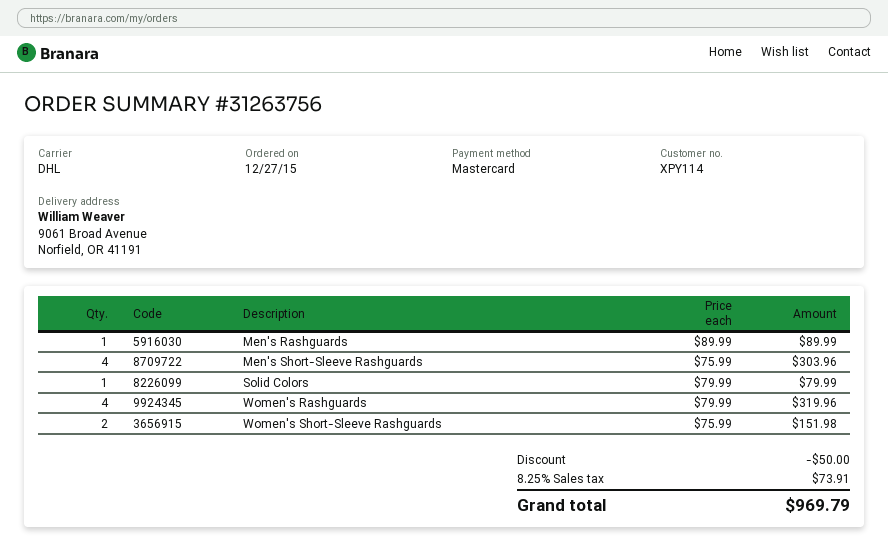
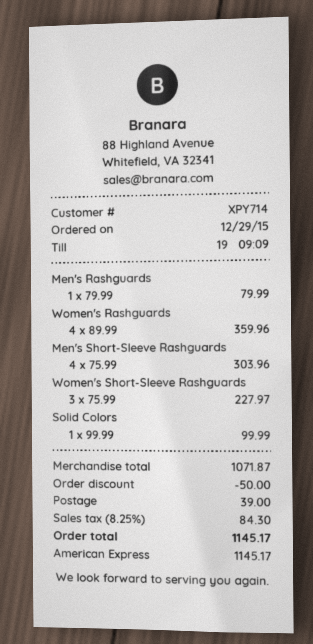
order date: 2015-12-27 -> 2015-12-29
customer number: XPY114 -> XPY714
payment method: Mastercard -> American Express
Men's Rashguards: 1 x 89.99 = 89.99 -> 1 x 79.99 = 79.99
Solid Colors: 1 x 79.99 = 79.99 -> 1 x 99.99 = 99.99
Women's Rashguards: 4 x 79.99 = 319.96 -> 4 x 89.99 = 359.96
Women's Short-Sleeve Rashguards: 2 x 75.99 = 151.98 -> 3 x 75.99 = 227.97
shipping: none -> 39.00
tax: 8.25% = 73.91 -> 8.25% = 84.30
total: 969.79 -> 1145.17

